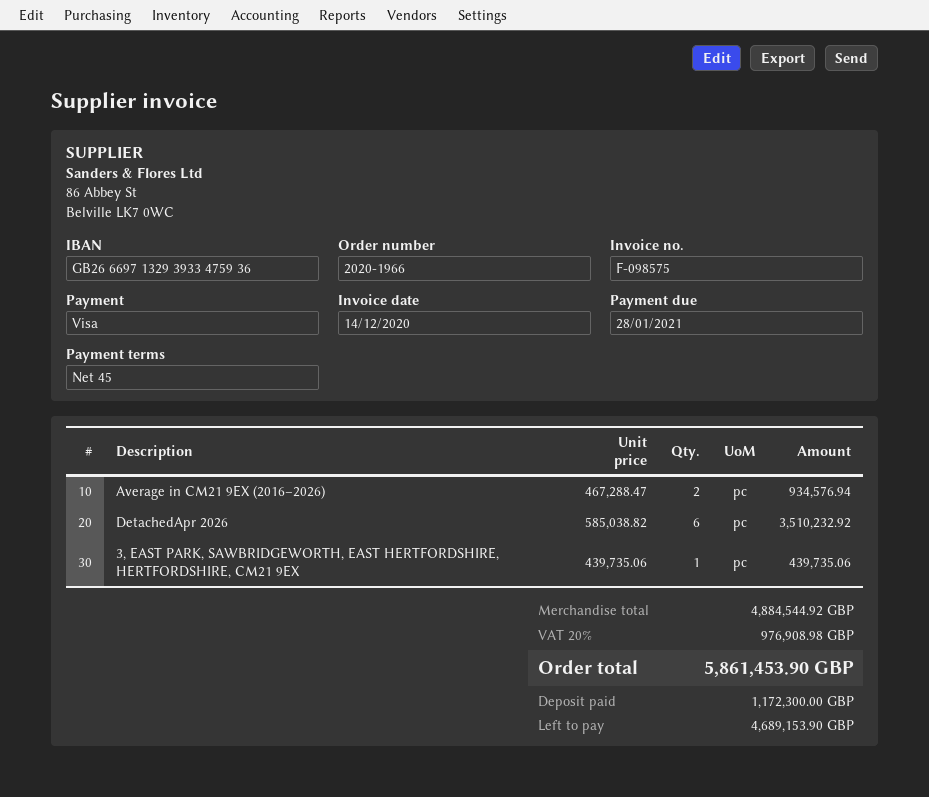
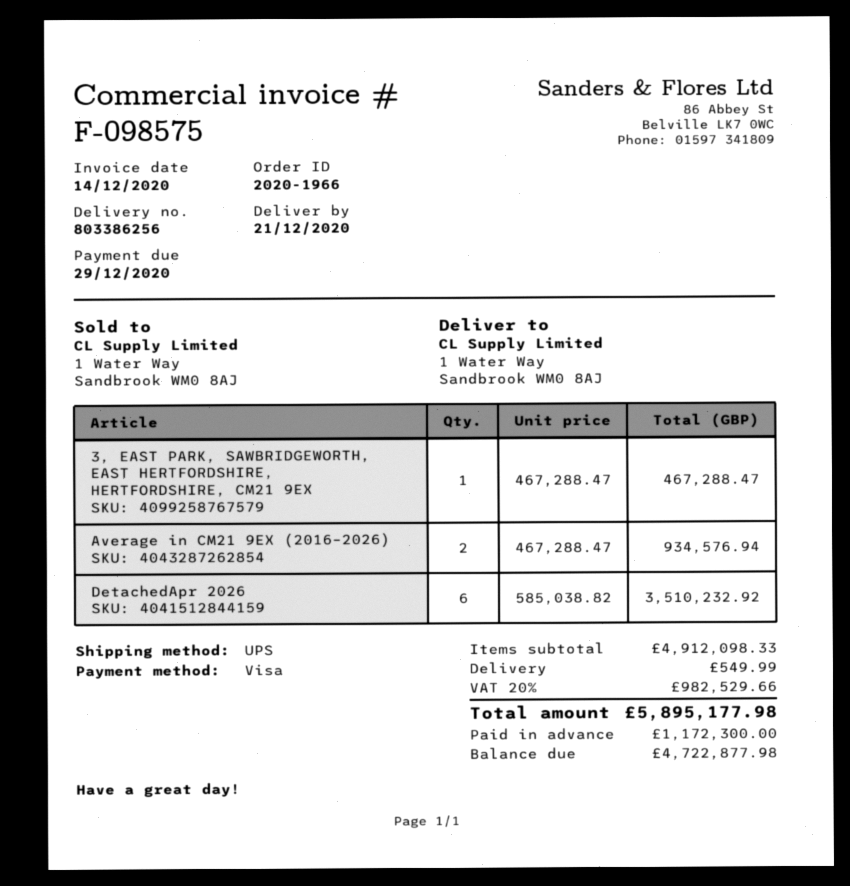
due date: 2021-01-28 -> 2020-12-29
3, EAST PARK, SAWBRIDGEWORTH, EAST HERTFORDSHIRE, HERTFORDSHIRE, CM21 9EX: 1 x 439735.06 = 439735.06 -> 1 x 467288.47 = 467288.47
subtotal: 4884544.92 -> 4912098.33
shipping: none -> 549.99
tax: 20% = 976908.98 -> 20% = 982529.66
total: 5861453.90 -> 5895177.98
balance: 4689153.90 -> 4722877.98

